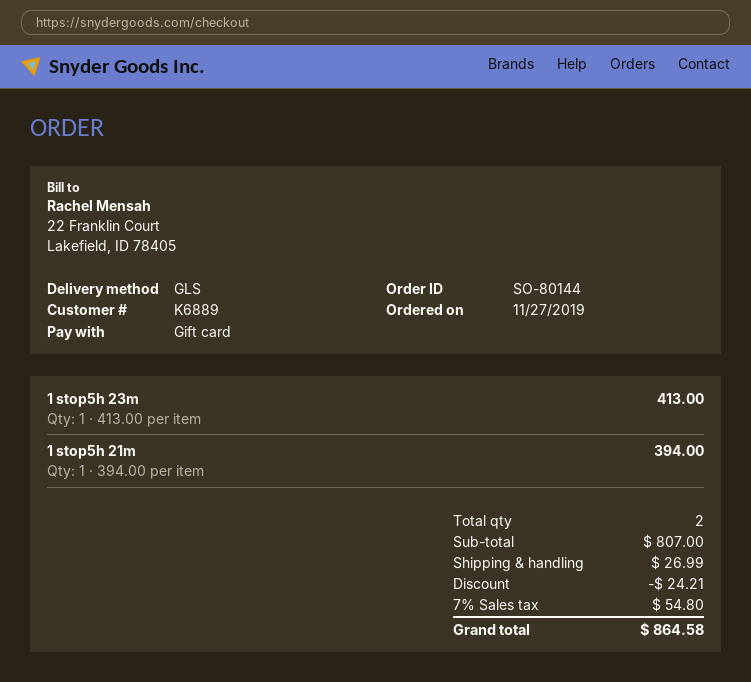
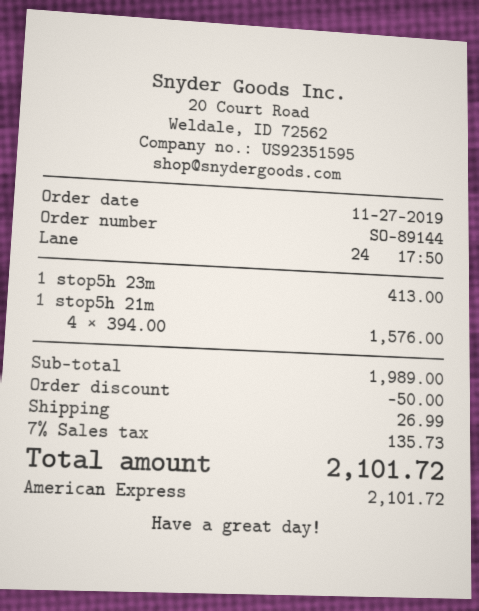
order number: SO-80144 -> SO-89144
payment method: gift card -> American Express
1 stop5h 21m: 1 x 394.00 = 394.00 -> 4 x 394.00 = 1576.00
subtotal: 807.00 -> 1989.00
discount: 24.21 -> 50.00
tax: 7% = 54.80 -> 7% = 135.73
total: 864.58 -> 2101.72

